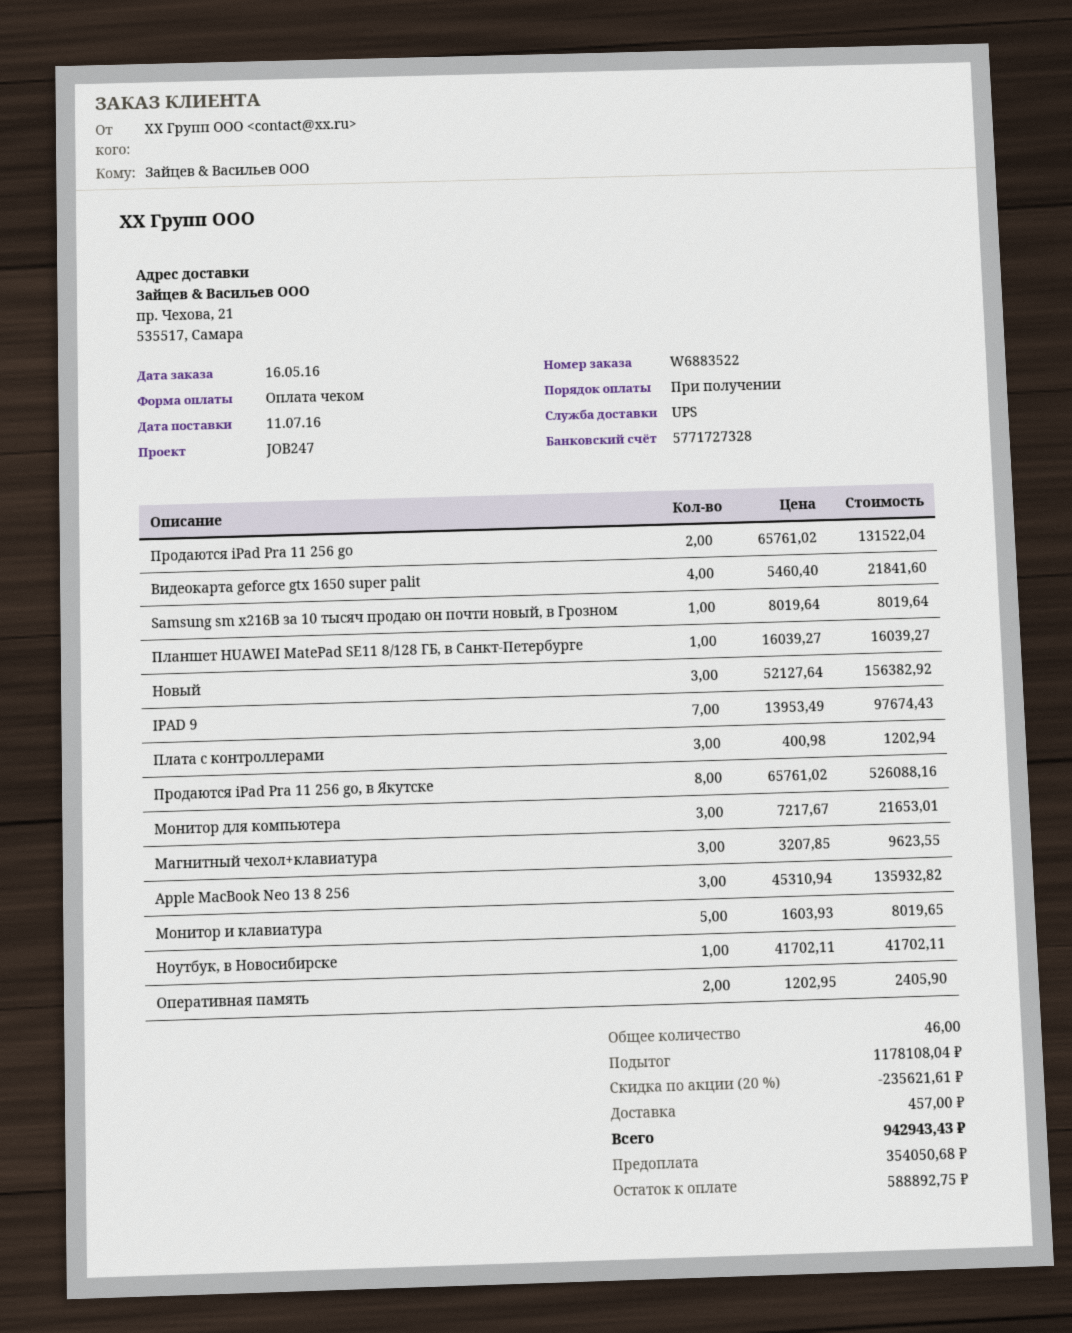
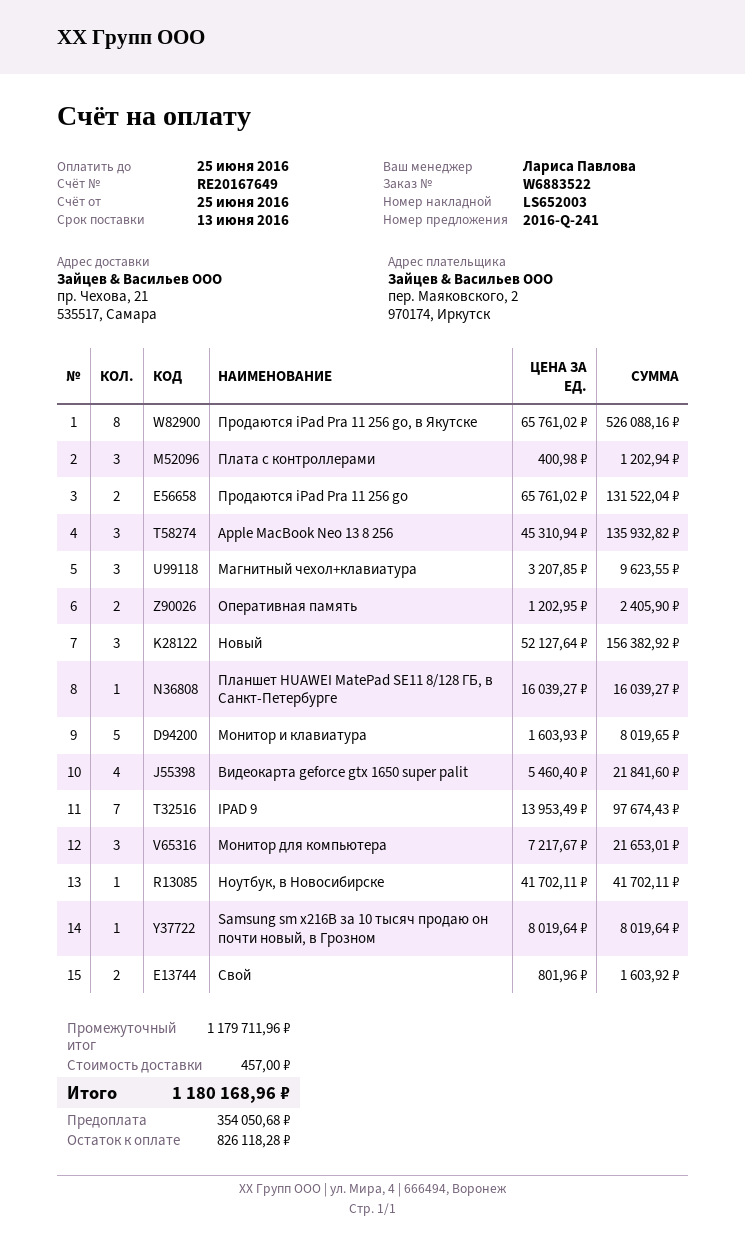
delivery date: 2016-07-11 -> 2016-06-13
Свой: none -> 2 x 801.96 = 1603.92
subtotal: 1178108.04 -> 1179711.96
discount: 20% = 235621.61 -> none
total: 942943.43 -> 1180168.96
balance: 588892.75 -> 826118.28

